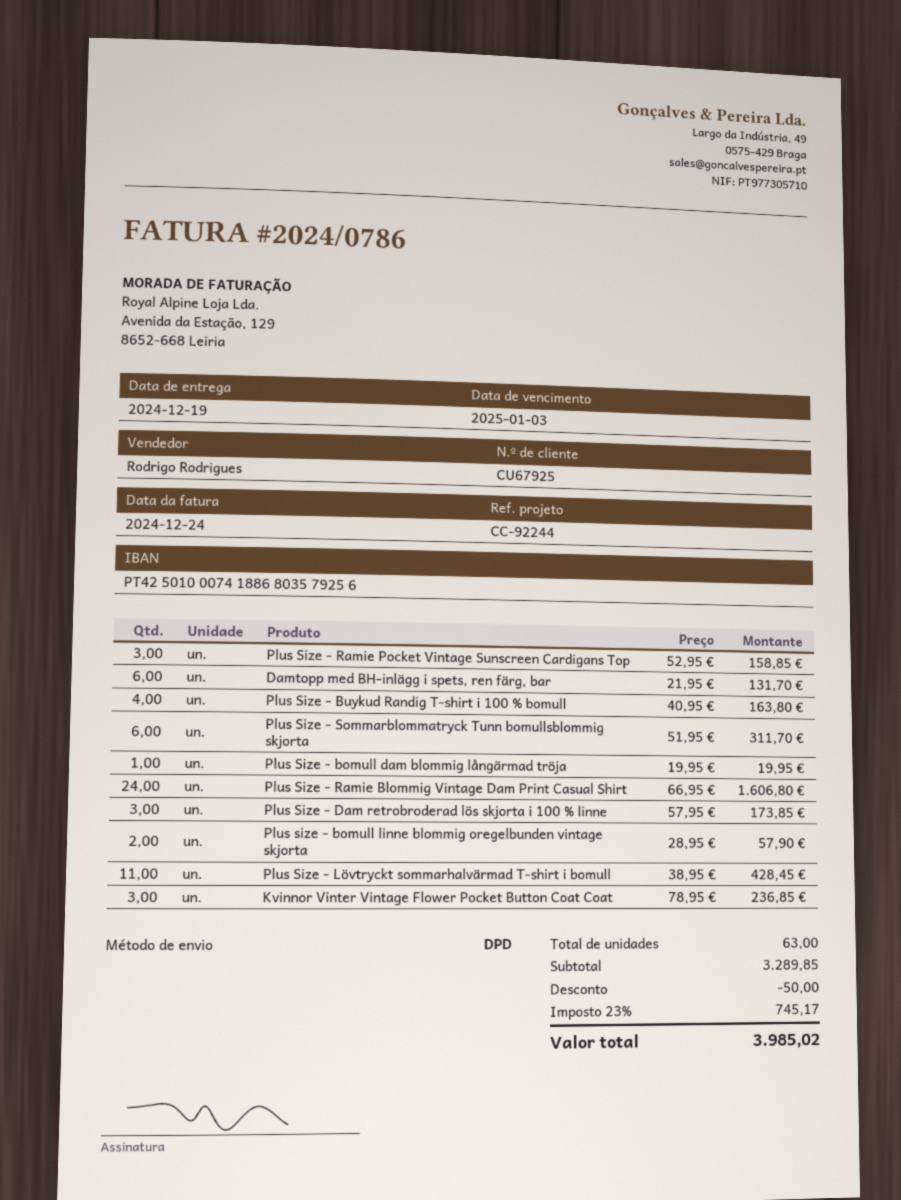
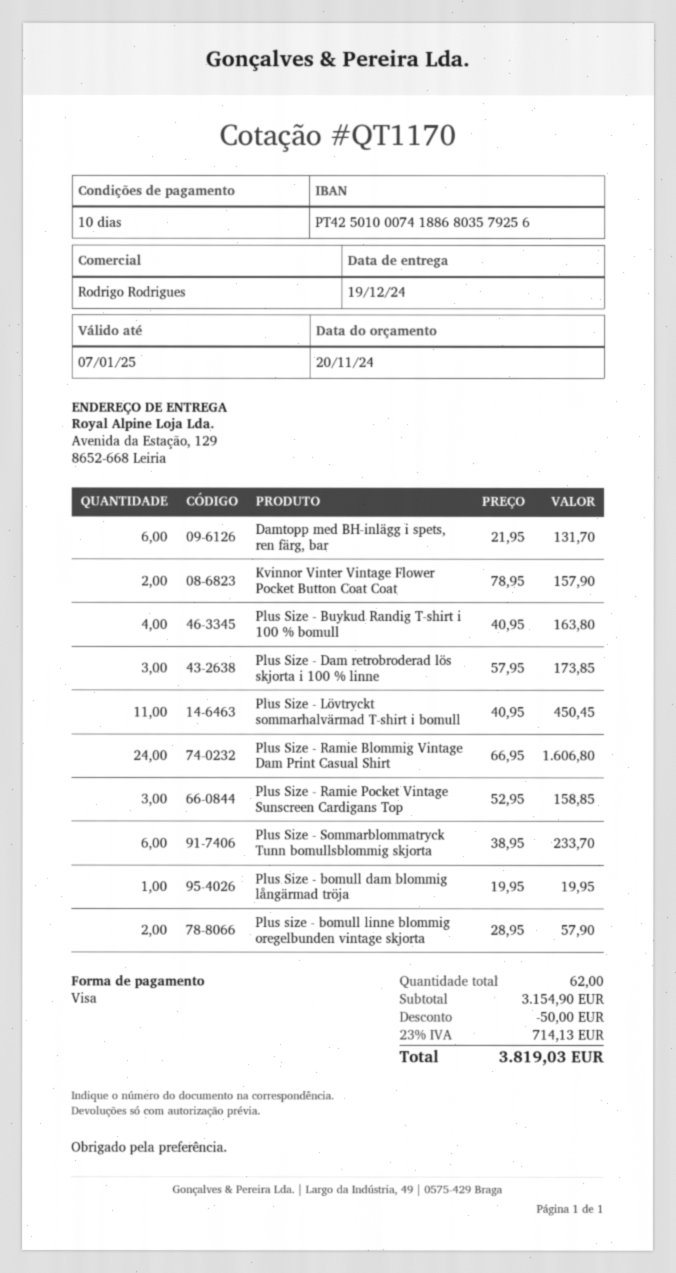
Plus Size - Sommarblommatryck Tunn bomullsblommig skjorta: 6 x 51.95 = 311.70 -> 6 x 38.95 = 233.70
Plus Size - Lövtryckt sommarhalvärmad T-shirt i bomull: 11 x 38.95 = 428.45 -> 11 x 40.95 = 450.45
Kvinnor Vinter Vintage Flower Pocket Button Coat Coat: 3 x 78.95 = 236.85 -> 2 x 78.95 = 157.90
total quantity: 63 -> 62
subtotal: 3289.85 -> 3154.90
tax: 23% = 745.17 -> 23% = 714.13
total: 3985.02 -> 3819.03

